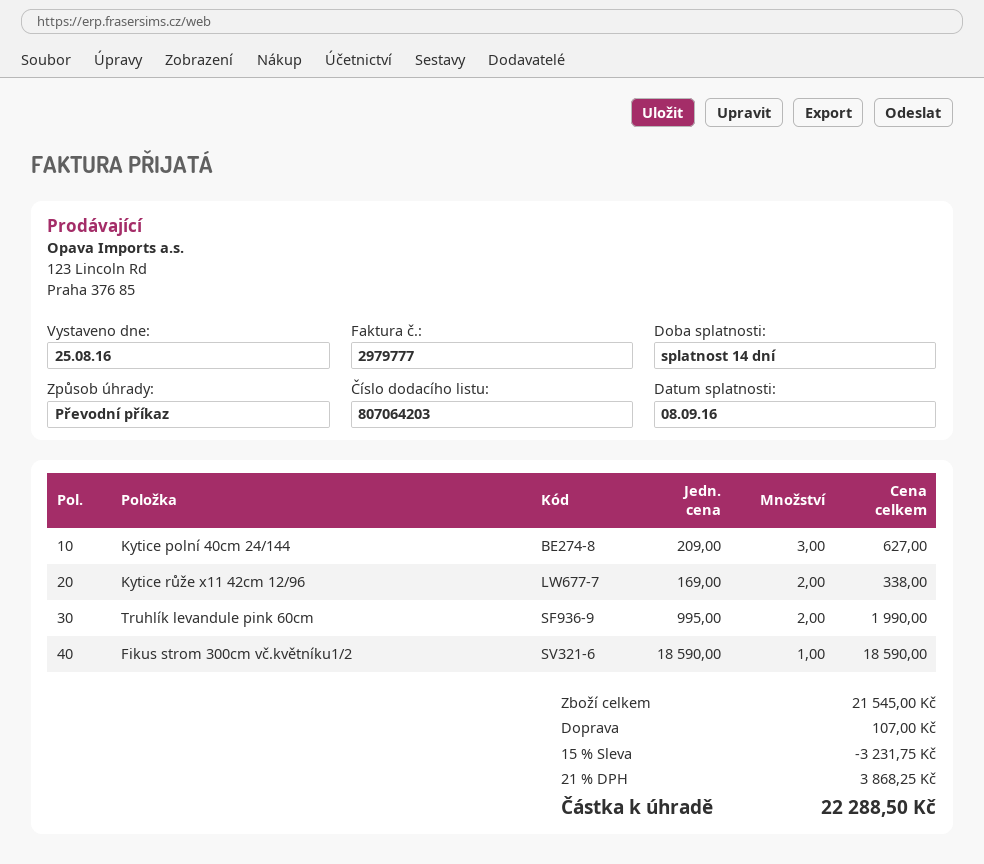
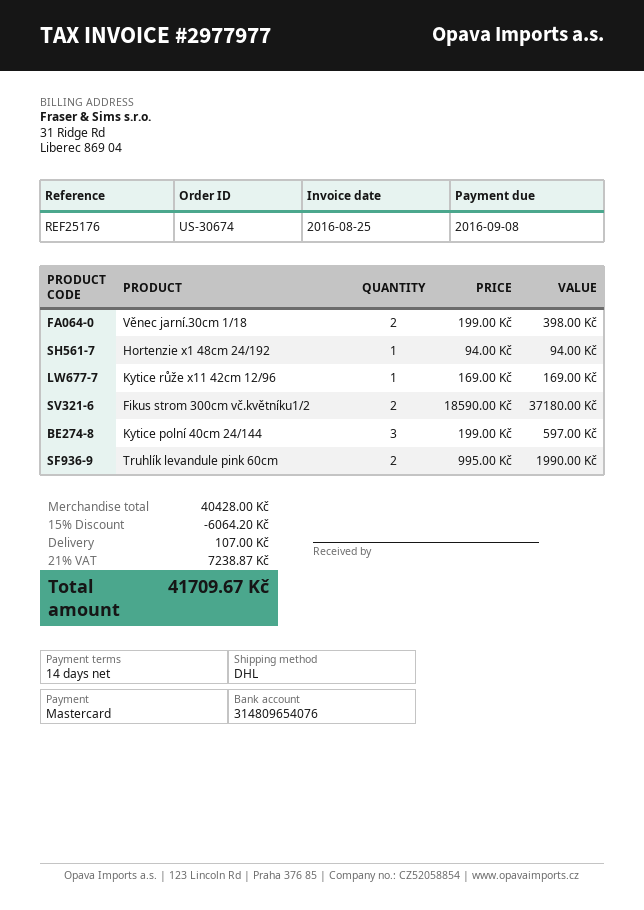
invoice number: 2979777 -> 2977977
payment method: bank transfer -> Mastercard
Kytice polní 40cm 24/144: 3 x 209.00 = 627.00 -> 3 x 199.00 = 597.00
Kytice růže x11 42cm 12/96: 2 x 169.00 = 338.00 -> 1 x 169.00 = 169.00
Fikus strom 300cm vč.květníku1/2: 1 x 18590.00 = 18590.00 -> 2 x 18590.00 = 37180.00
Věnec jarní.30cm 1/18: none -> 2 x 199.00 = 398.00
Hortenzie x1 48cm 24/192: none -> 1 x 94.00 = 94.00
subtotal: 21545.00 -> 40428.00
discount: 15% = 3231.75 -> 15% = 6064.20
tax: 21% = 3868.25 -> 21% = 7238.87
total: 22288.50 -> 41709.67

